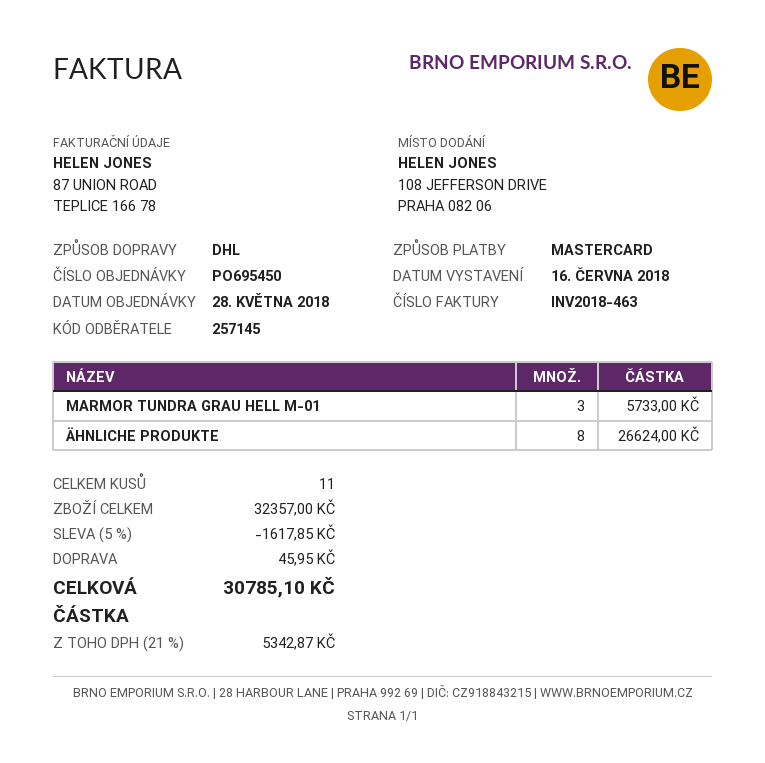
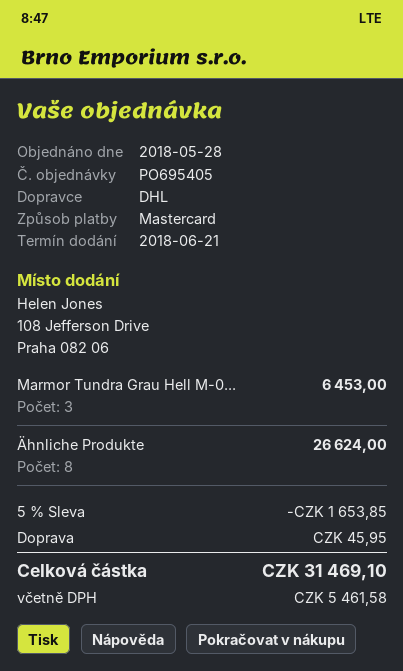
order number: PO695450 -> PO695405
MARMOR TUNDRA GRAU HELL M-01: 3 for 5733.00 -> 3 for 6453.00
discount: 5% = 1617.85 -> 5% = 1653.85
tax: 5342.87 -> 5461.58
total: 30785.10 -> 31469.10

